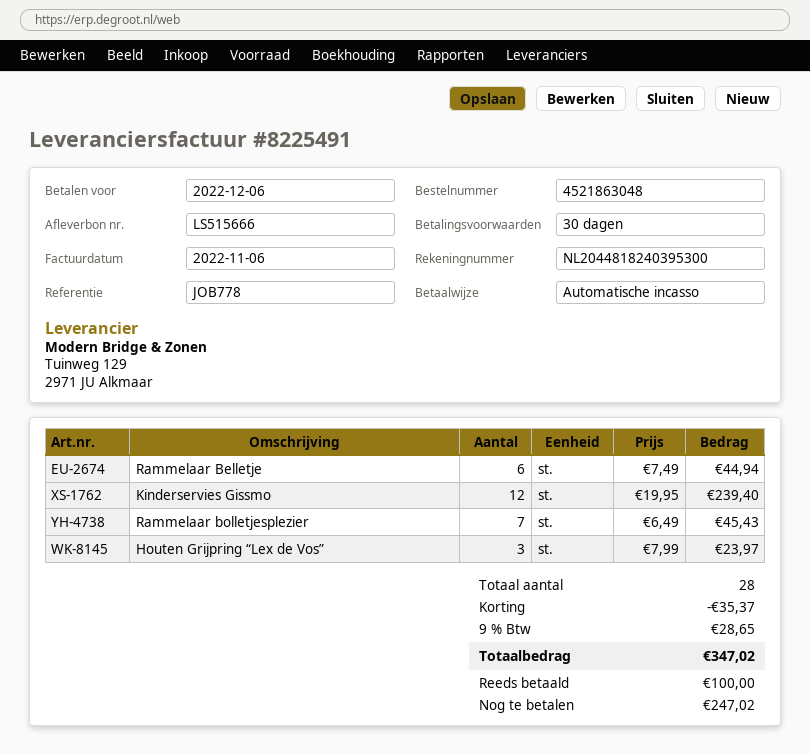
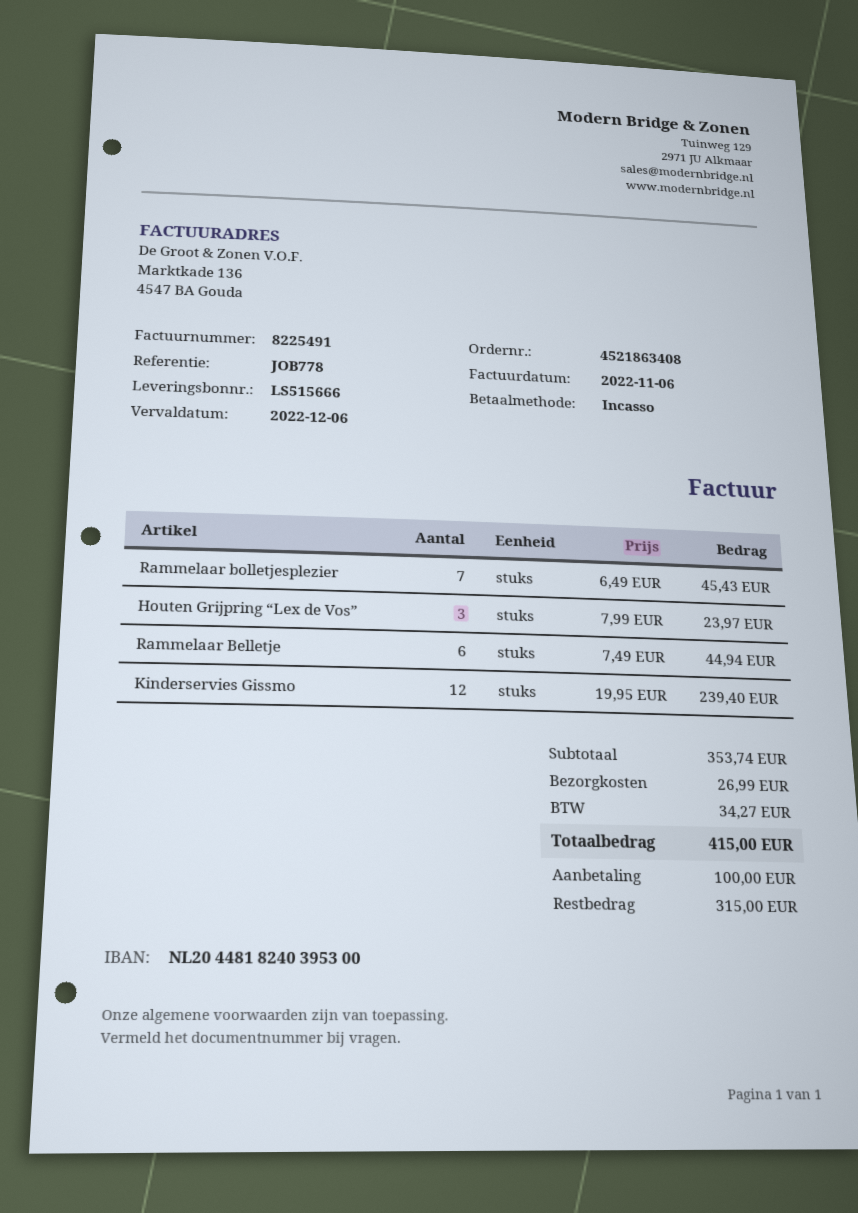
order number: 4521863048 -> 4521863408
discount: 35.37 -> none
shipping: none -> 26.99
tax: 28.65 -> 34.27
total: 347.02 -> 415.00
balance: 247.02 -> 315.00

